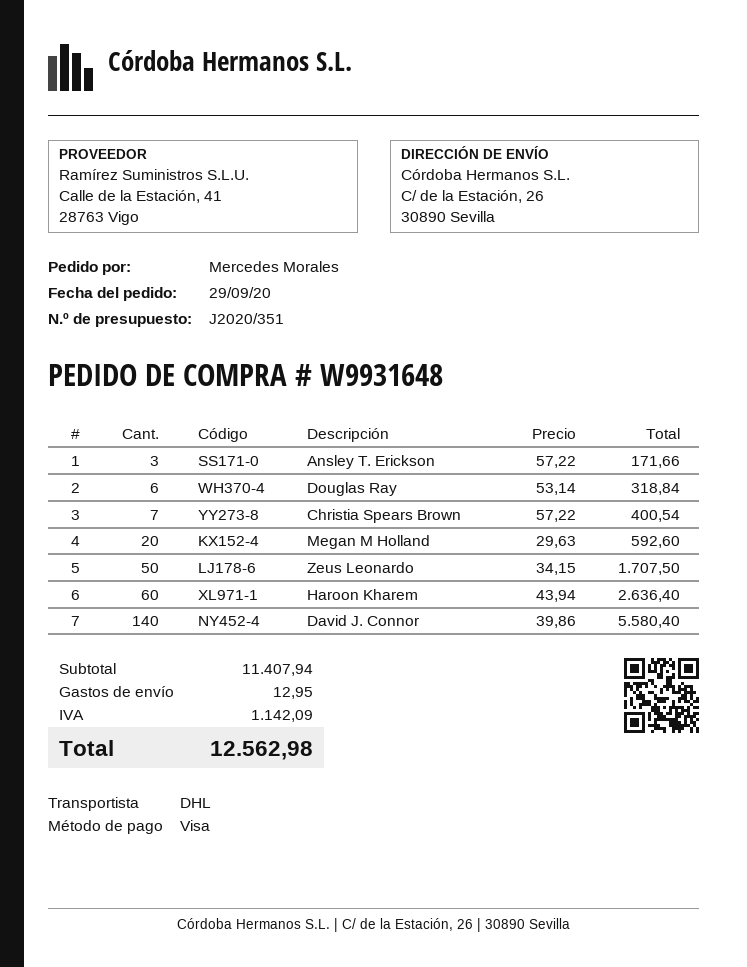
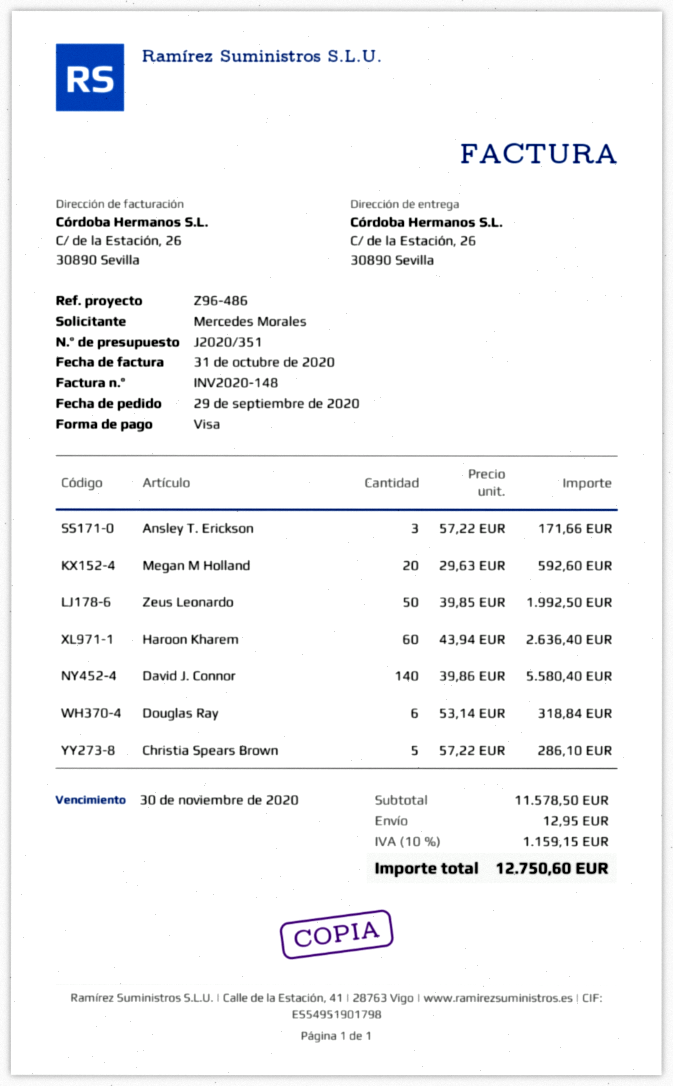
Christia Spears Brown: 7 x 57.22 = 400.54 -> 5 x 57.22 = 286.10
Zeus Leonardo: 50 x 34.15 = 1707.50 -> 50 x 39.85 = 1992.50
subtotal: 11407.94 -> 11578.50
tax: 1142.09 -> 1159.15
total: 12562.98 -> 12750.60

